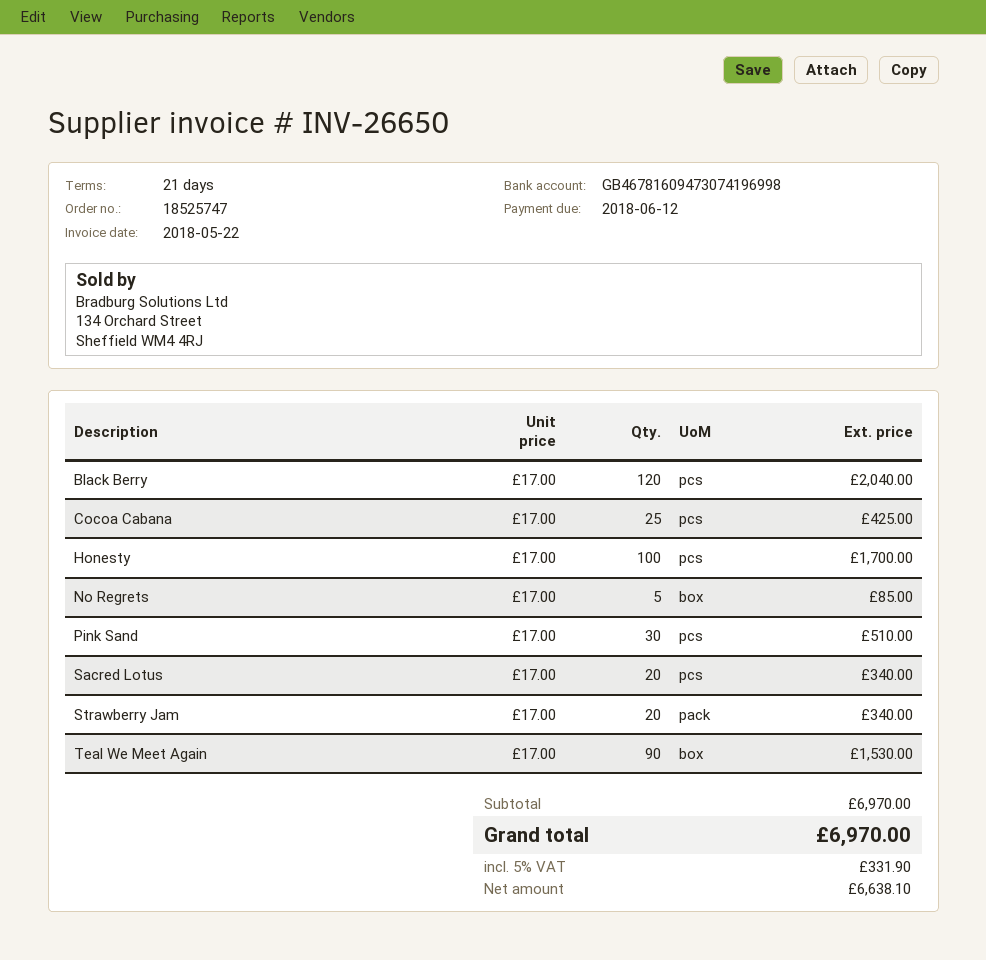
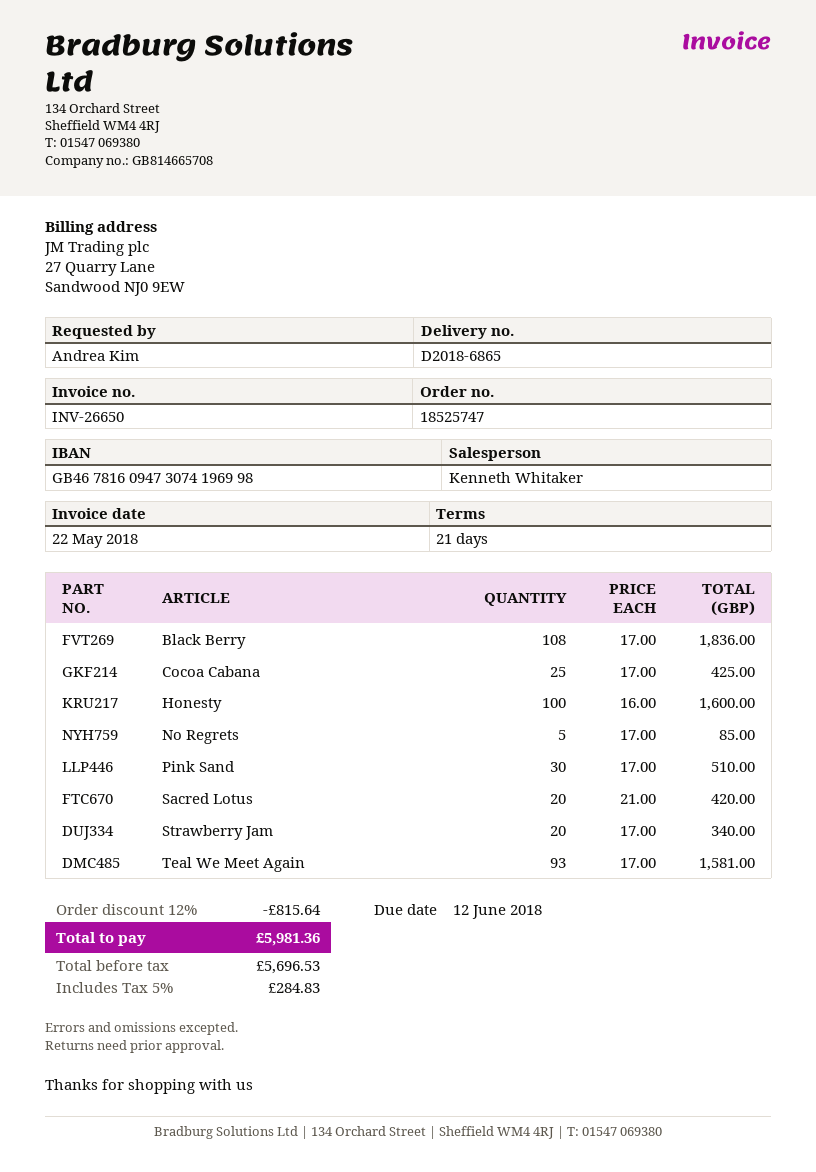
Black Berry: 120 x 17.00 = 2040.00 -> 108 x 17.00 = 1836.00
Honesty: 100 x 17.00 = 1700.00 -> 100 x 16.00 = 1600.00
Sacred Lotus: 20 x 17.00 = 340.00 -> 20 x 21.00 = 420.00
Teal We Meet Again: 90 x 17.00 = 1530.00 -> 93 x 17.00 = 1581.00
discount: none -> 12% = 815.64
net: 6638.10 -> 5696.53
tax: 5% = 331.90 -> 5% = 284.83
total: 6970.00 -> 5981.36

